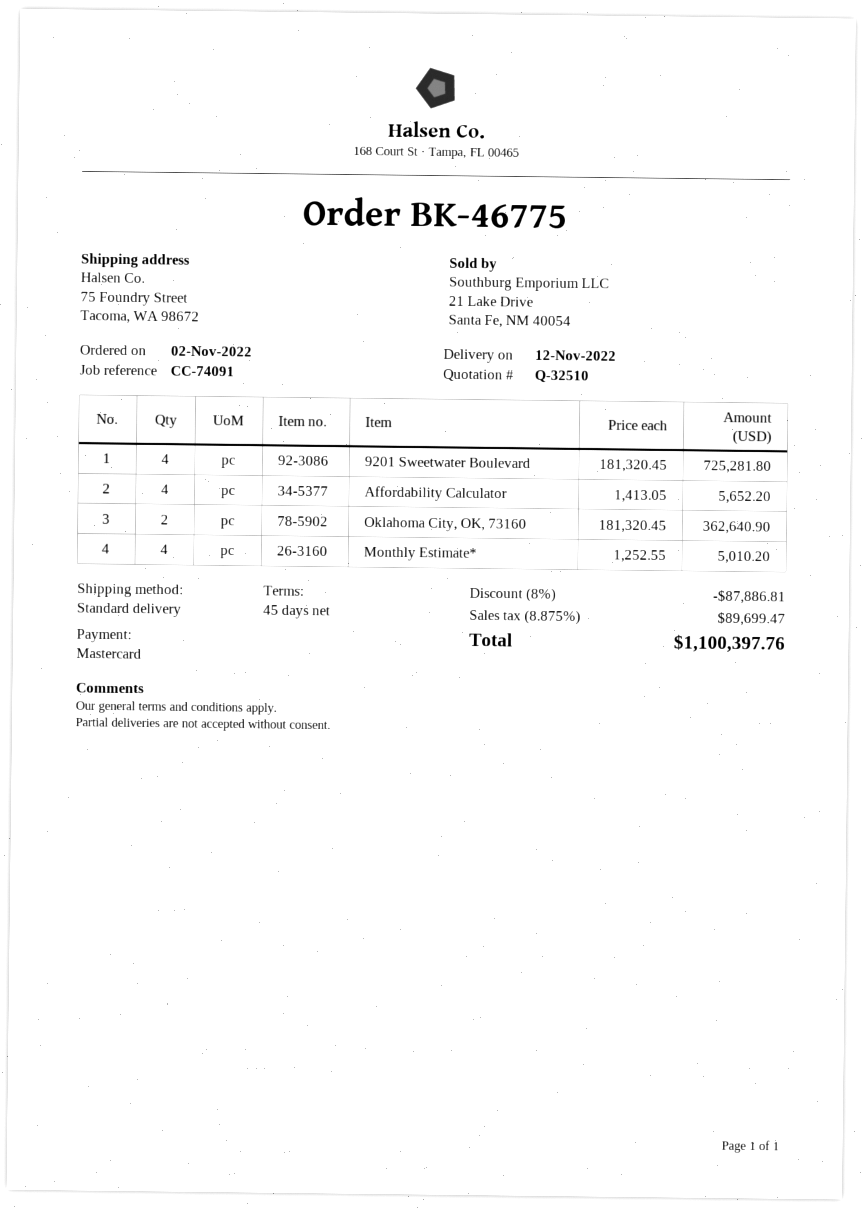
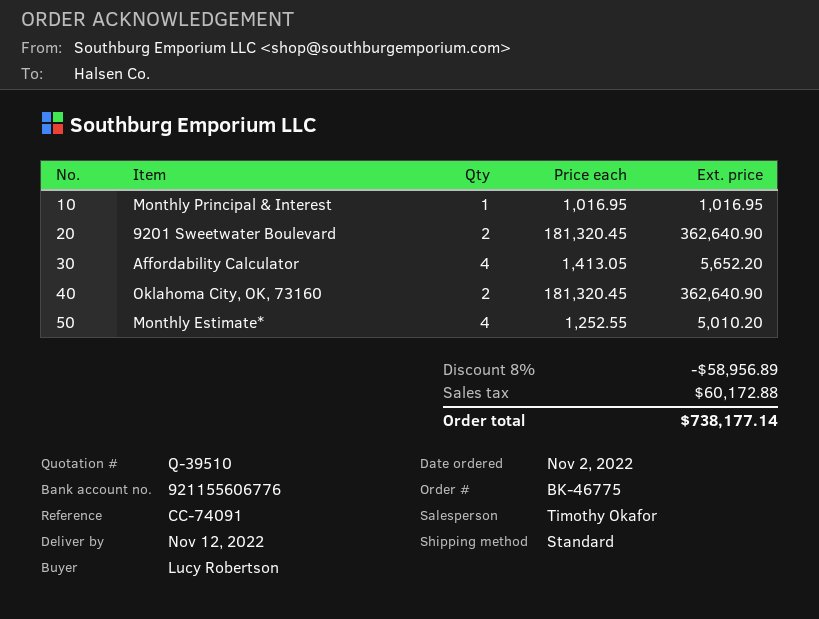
quote number: Q-32510 -> Q-39510
9201 Sweetwater Boulevard: 4 x 181320.45 = 725281.80 -> 2 x 181320.45 = 362640.90
Monthly Principal & Interest: none -> 1 x 1016.95 = 1016.95
discount: 8% = 87886.81 -> 8% = 58956.89
tax: 89699.47 -> 60172.88
total: 1100397.76 -> 738177.14

